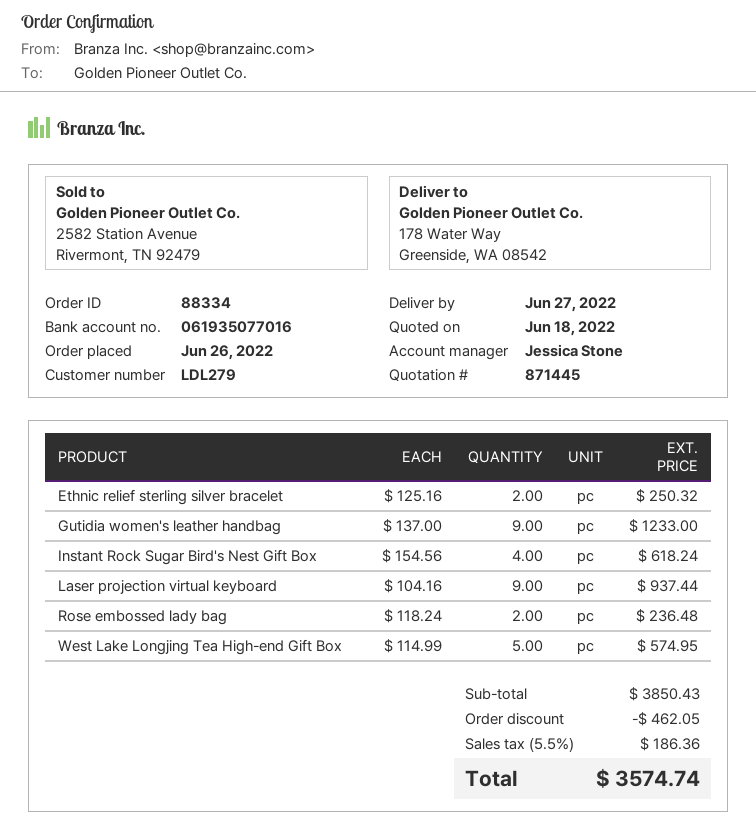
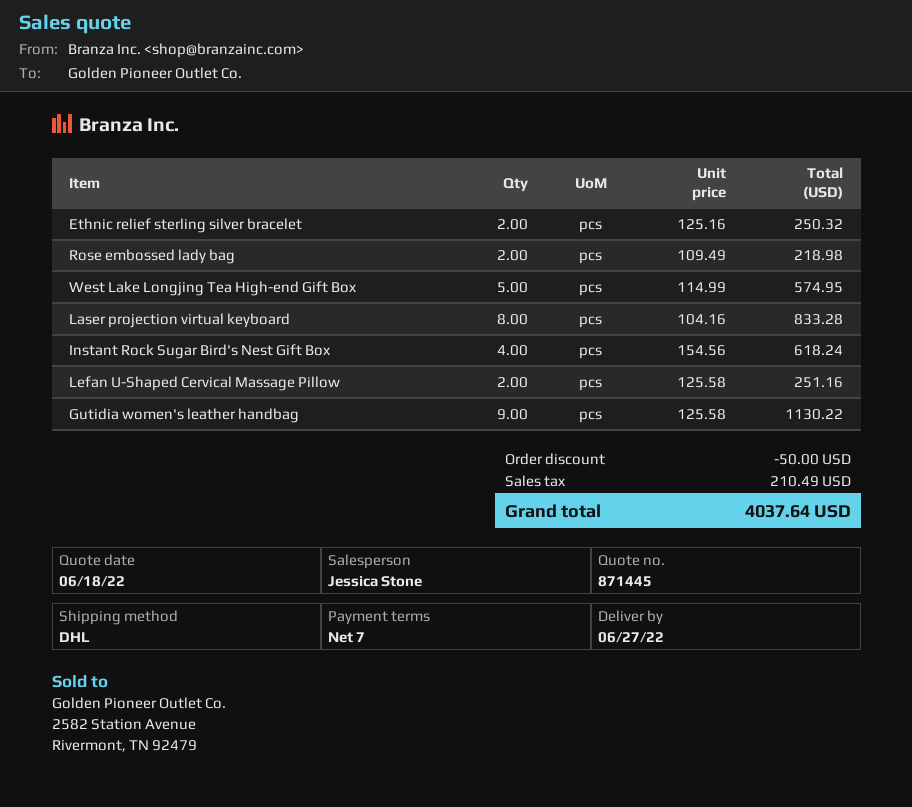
Gutidia women's leather handbag: 9 x 137.00 = 1233.00 -> 9 x 125.58 = 1130.22
Laser projection virtual keyboard: 9 x 104.16 = 937.44 -> 8 x 104.16 = 833.28
Rose embossed lady bag: 2 x 118.24 = 236.48 -> 2 x 109.49 = 218.98
Lefan U-Shaped Cervical Massage Pillow: none -> 2 x 125.58 = 251.16
discount: 462.05 -> 50.00
tax: 186.36 -> 210.49
total: 3574.74 -> 4037.64

